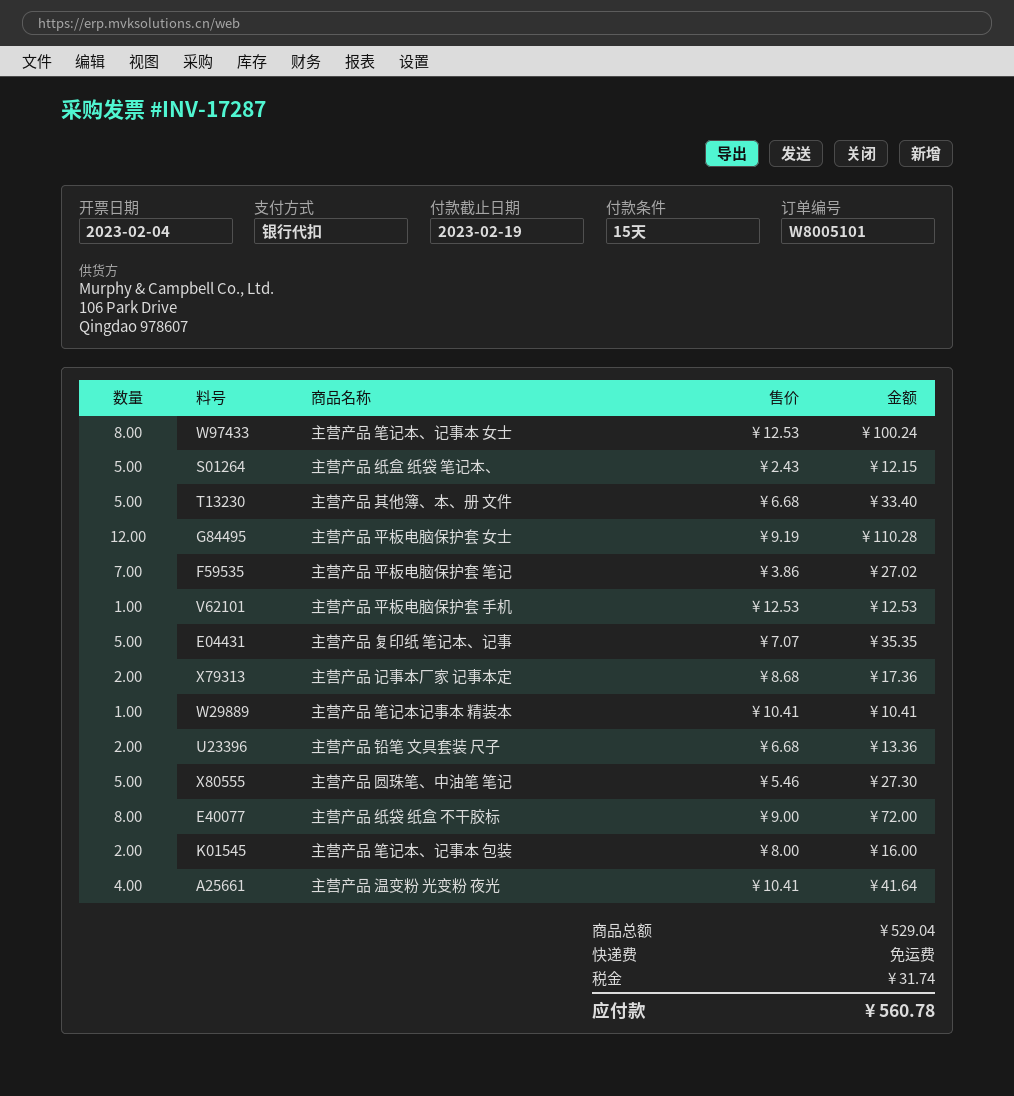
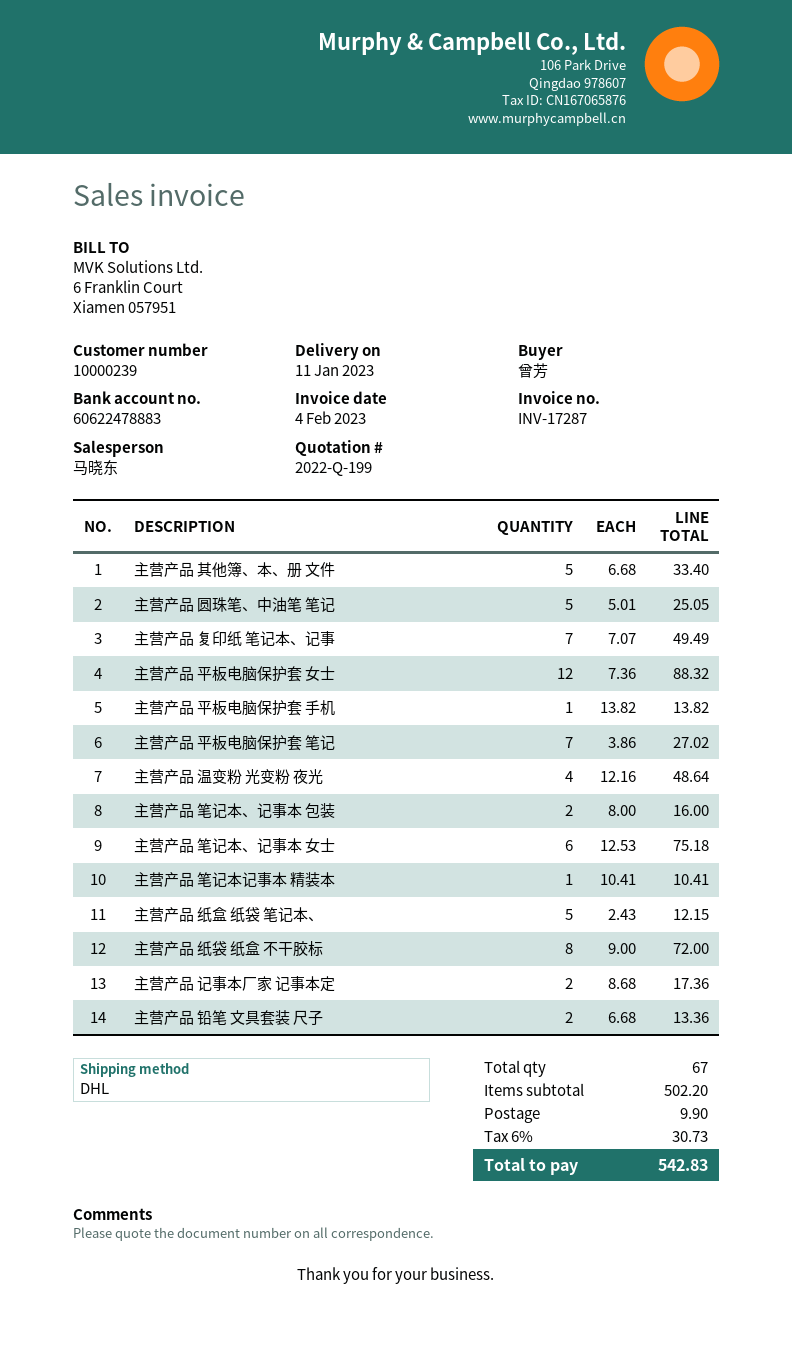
主营产品 笔记本、记事本 女士: 8 x 12.53 = 100.24 -> 6 x 12.53 = 75.18
主营产品 平板电脑保护套 女士: 12 x 9.19 = 110.28 -> 12 x 7.36 = 88.32
主营产品 平板电脑保护套 手机: 1 x 12.53 = 12.53 -> 1 x 13.82 = 13.82
主营产品 复印纸 笔记本、记事: 5 x 7.07 = 35.35 -> 7 x 7.07 = 49.49
主营产品 圆珠笔、中油笔 笔记: 5 x 5.46 = 27.30 -> 5 x 5.01 = 25.05
主营产品 温变粉 光变粉 夜光: 4 x 10.41 = 41.64 -> 4 x 12.16 = 48.64
subtotal: 529.04 -> 502.20
shipping: 0.00 -> 9.90
tax: 31.74 -> 30.73
total: 560.78 -> 542.83

